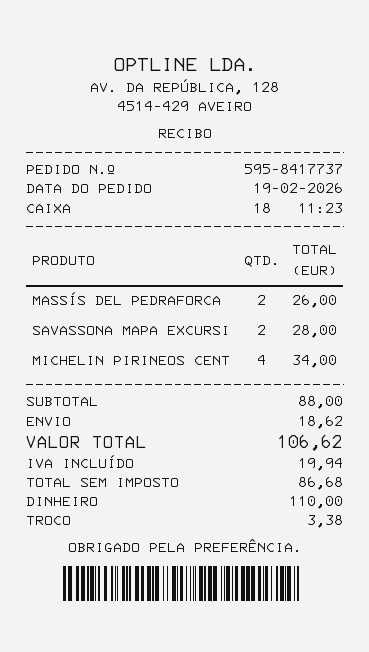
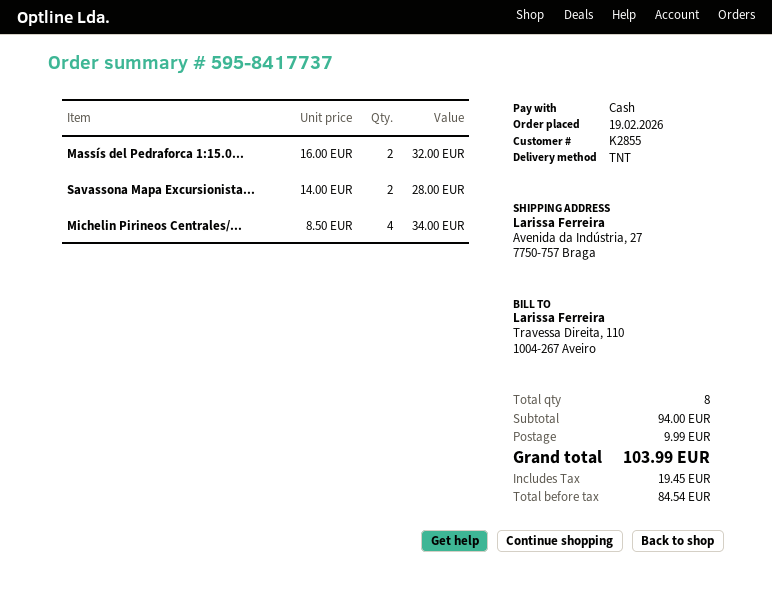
MASSÍS DEL PEDRAFORCA: 2 for 26.00 -> 2 for 32.00
subtotal: 88.00 -> 94.00
shipping: 18.62 -> 9.99
net: 86.68 -> 84.54
tax: 19.94 -> 19.45
total: 106.62 -> 103.99

